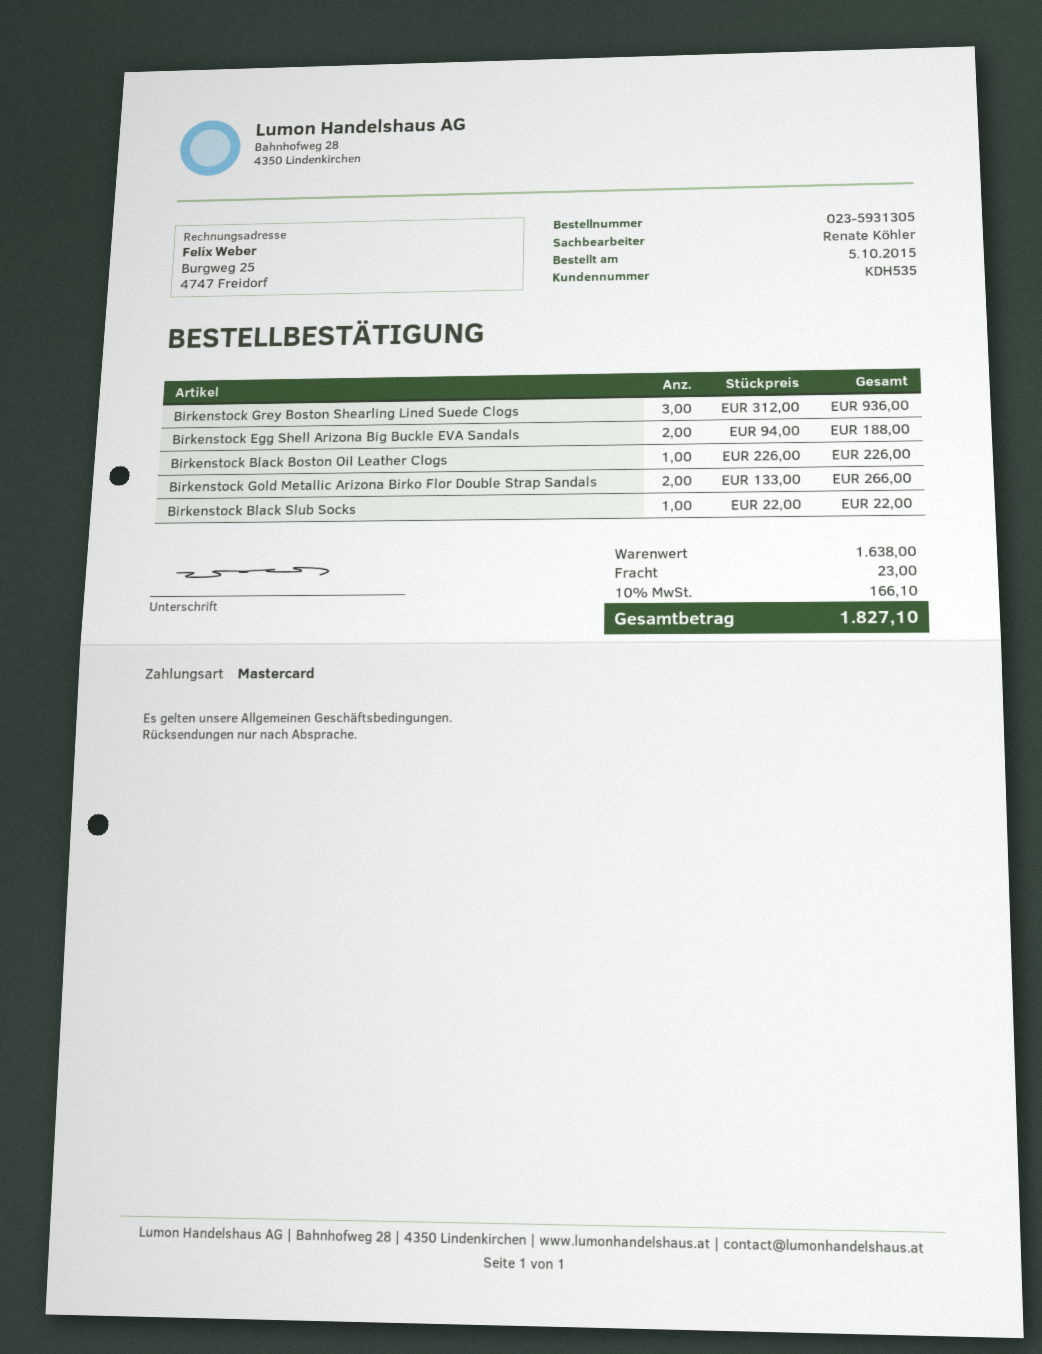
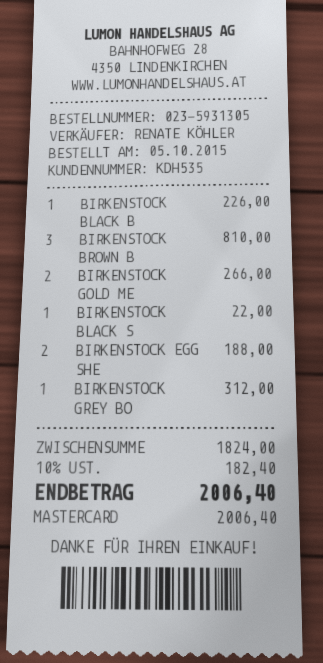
Birkenstock Grey Boston Shearling Lined Suede Clogs: 3 for 936.00 -> 1 for 312.00
BIRKENSTOCK BROWN B: none -> 3 for 810.00
subtotal: 1638.00 -> 1824.00
shipping: 23.00 -> none
tax: 10% = 166.10 -> 10% = 182.40
total: 1827.10 -> 2006.40

